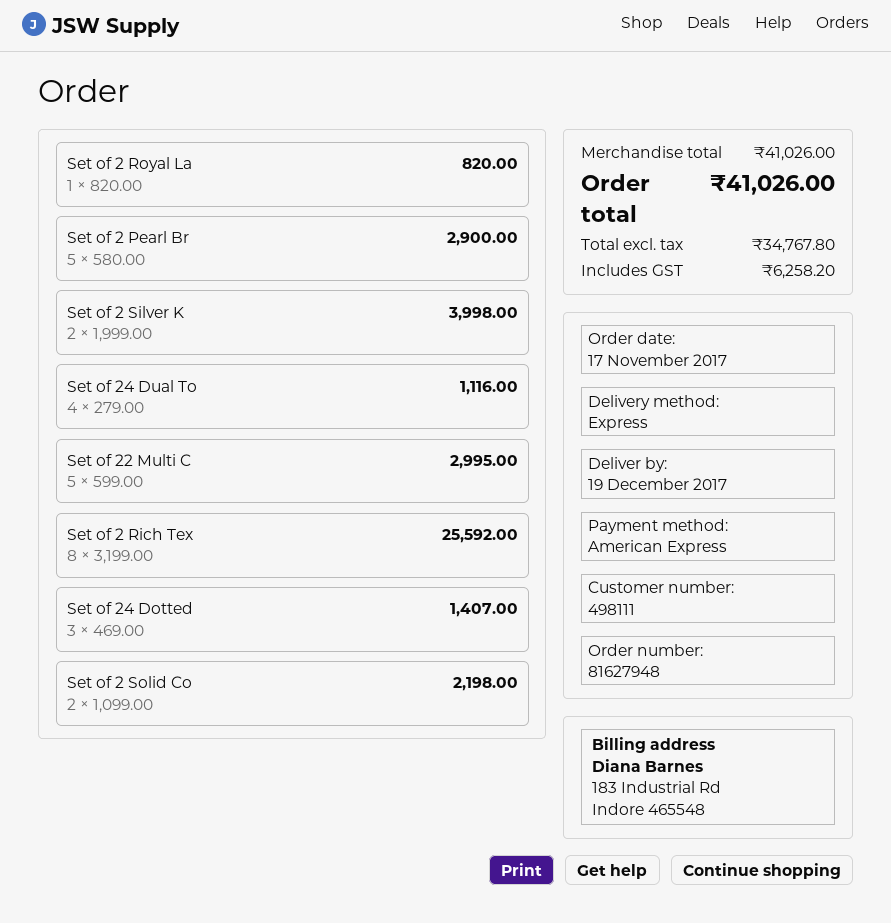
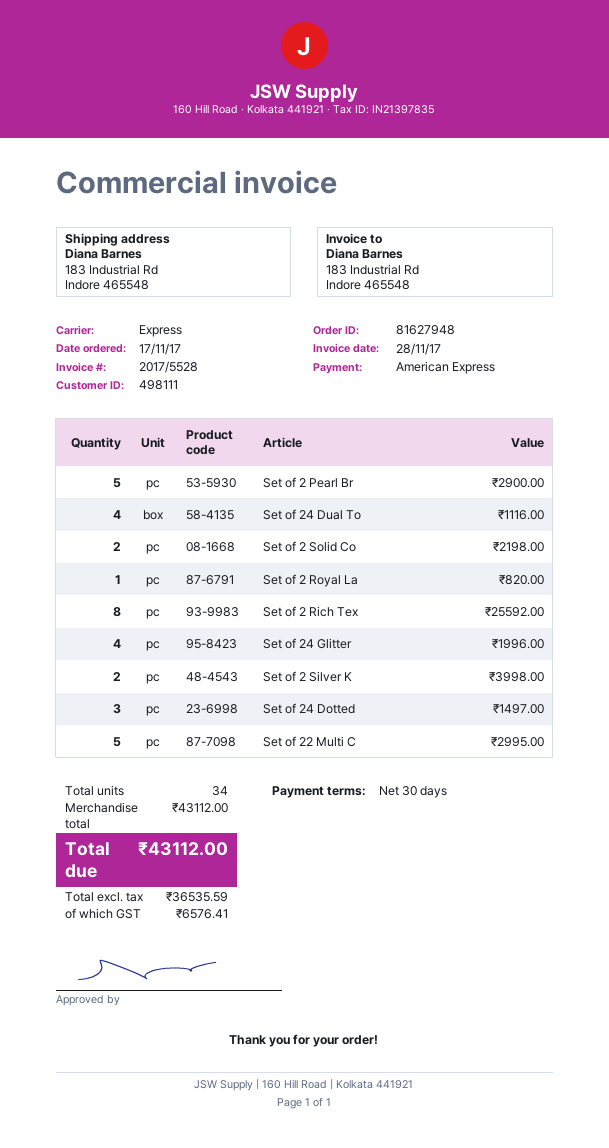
Set of 24 Dotted: 3 for 1407.00 -> 3 for 1497.00
Set of 24 Glitter: none -> 4 for 1996.00
subtotal: 41026.00 -> 43112.00
net: 34767.80 -> 36535.59
tax: 6258.20 -> 6576.41
total: 41026.00 -> 43112.00

